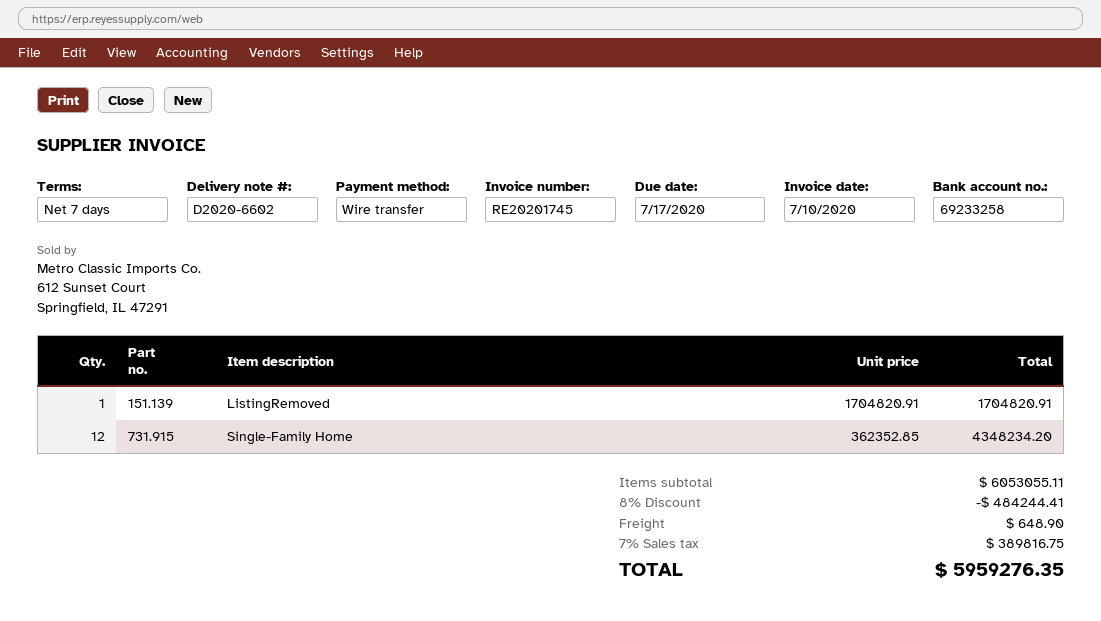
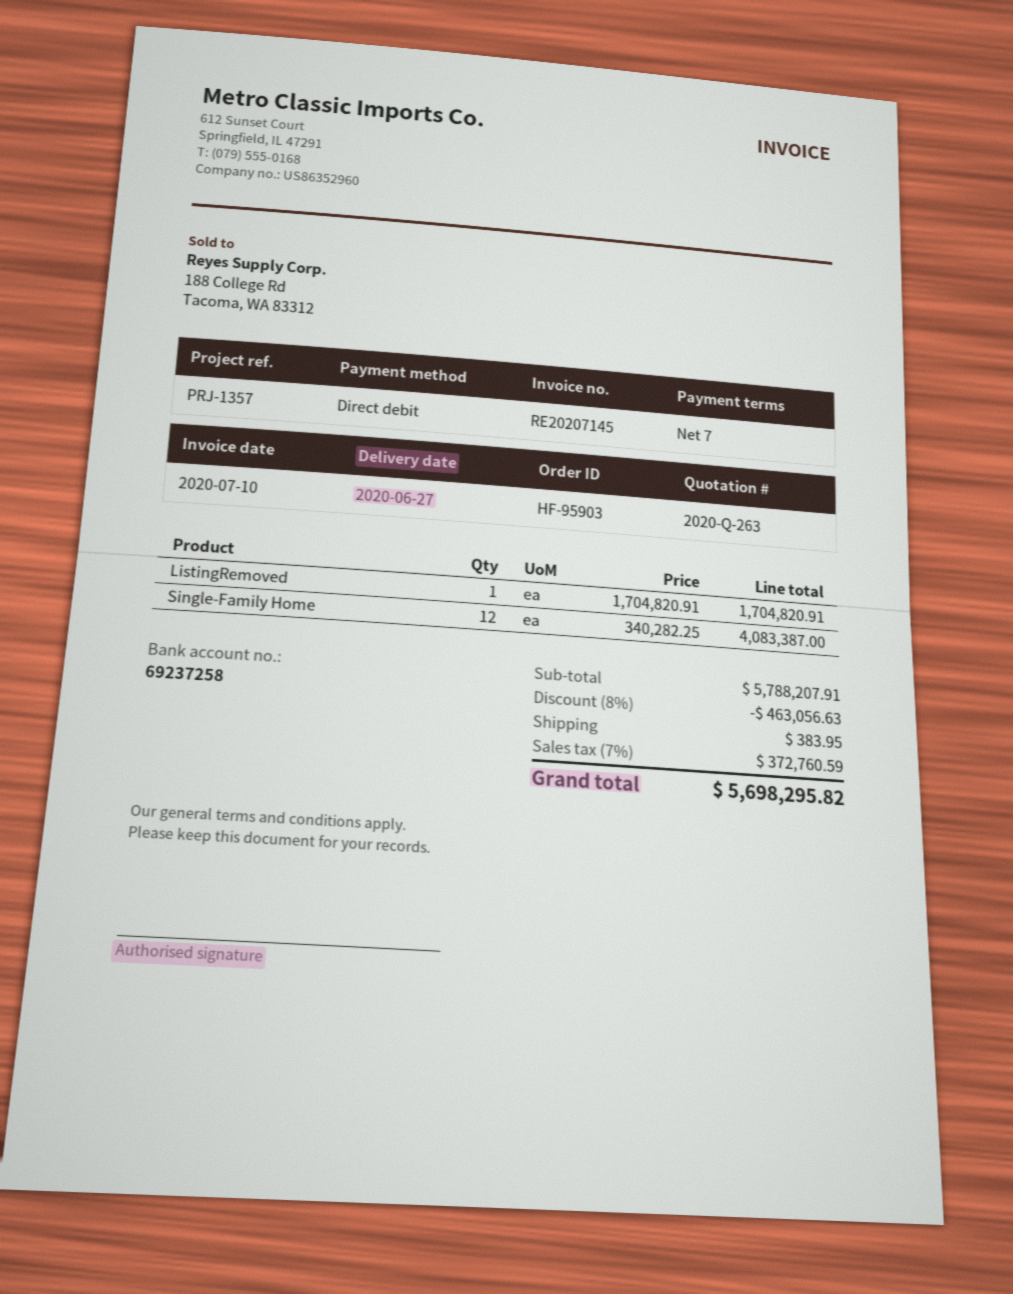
invoice number: RE20201745 -> RE20207145
payment method: bank transfer -> direct debit
bank account: 69233258 -> 69237258
Single-Family Home: 12 x 362352.85 = 4348234.20 -> 12 x 340282.25 = 4083387.00
subtotal: 6053055.11 -> 5788207.91
discount: 8% = 484244.41 -> 8% = 463056.63
shipping: 648.90 -> 383.95
tax: 7% = 389816.75 -> 7% = 372760.59
total: 5959276.35 -> 5698295.82

